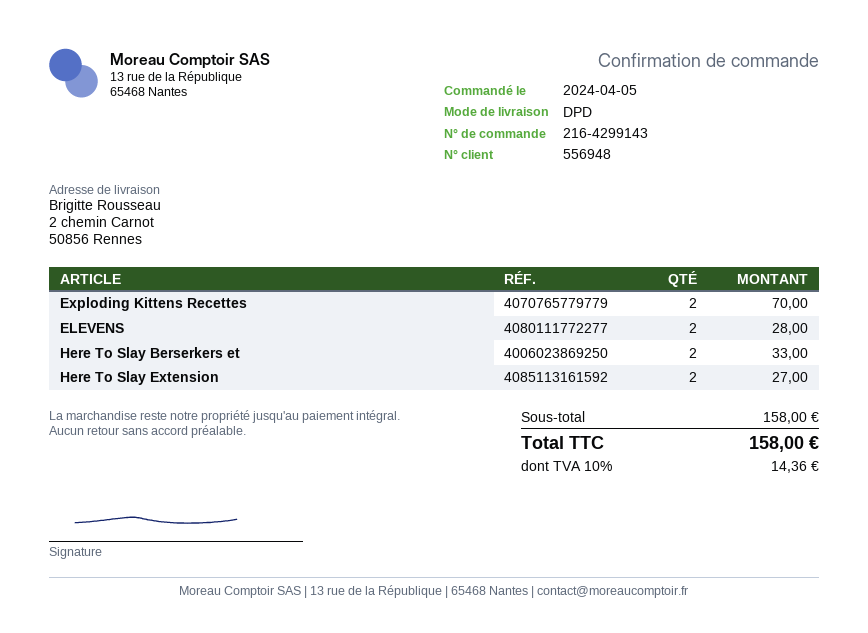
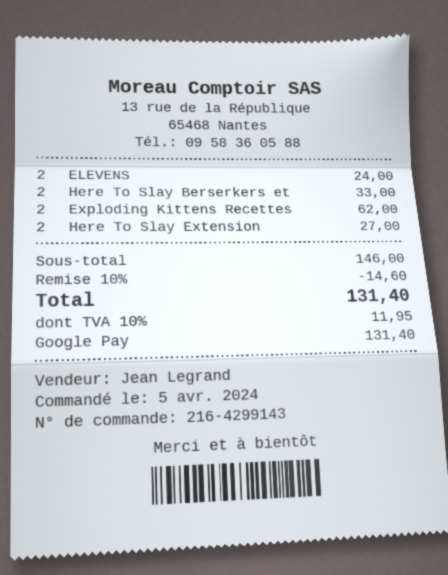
Exploding Kittens Recettes: 2 for 70.00 -> 2 for 62.00
ELEVENS: 2 for 28.00 -> 2 for 24.00
subtotal: 158.00 -> 146.00
discount: none -> 10% = 14.60
tax: 10% = 14.36 -> 10% = 11.95
total: 158.00 -> 131.40

